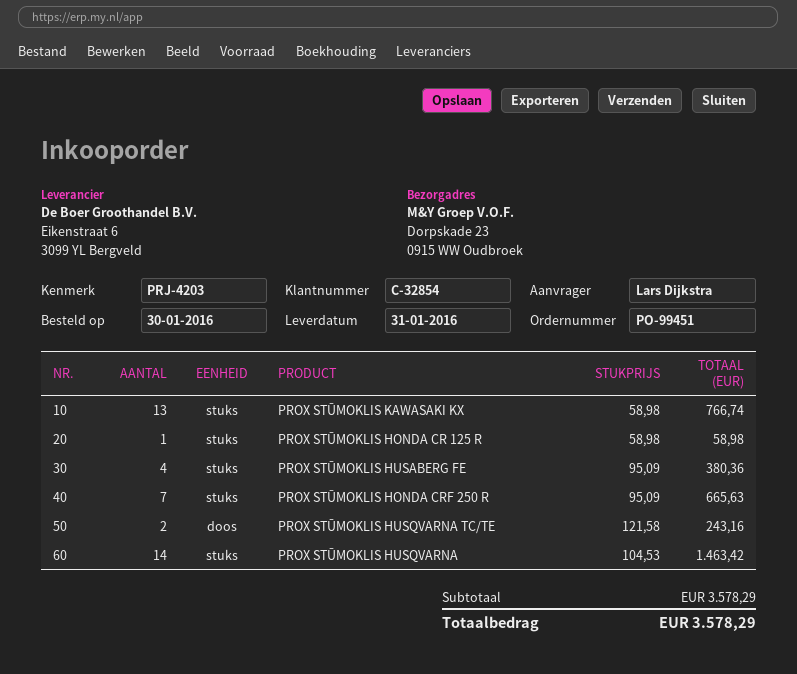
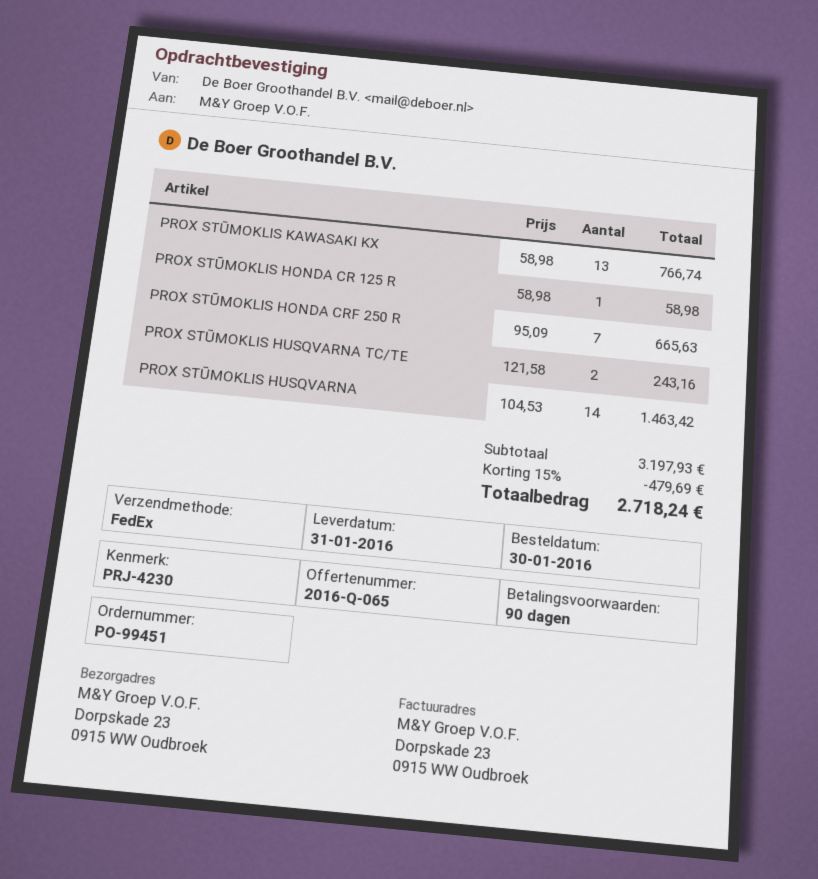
reference: PRJ-4203 -> PRJ-4230
PROX STŪMOKLIS HUSABERG FE: 4 x 95.09 = 380.36 -> none
subtotal: 3578.29 -> 3197.93
discount: none -> 15% = 479.69
total: 3578.29 -> 2718.24

